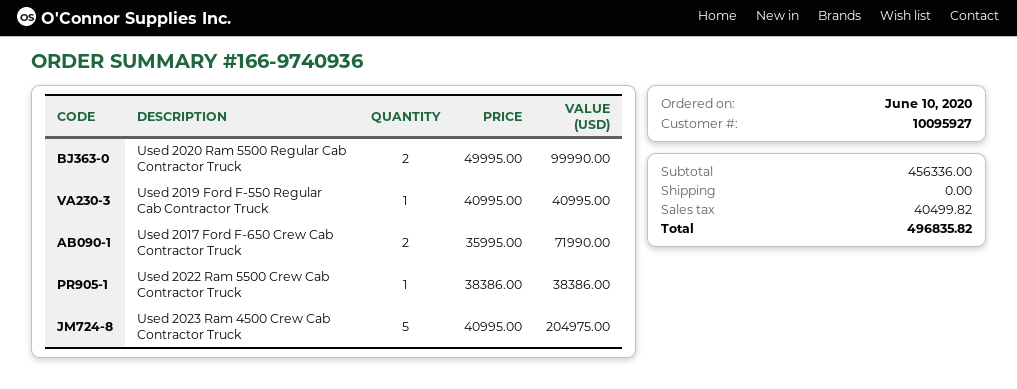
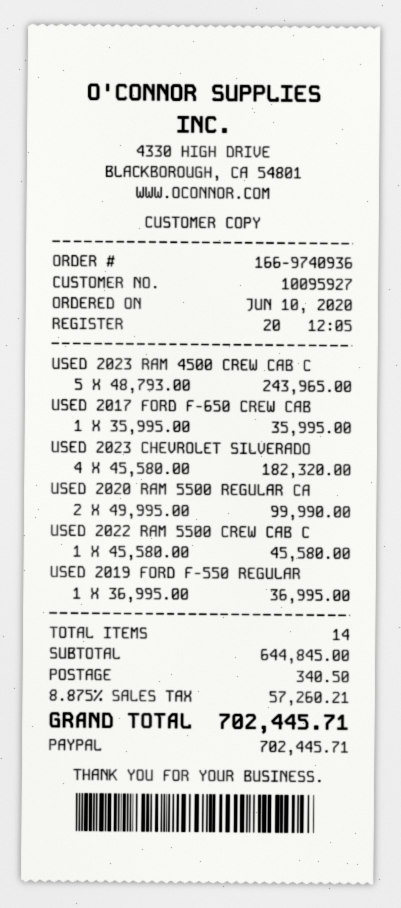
Used 2019 Ford F-550 Regular Cab Contractor Truck: 1 x 40995.00 = 40995.00 -> 1 x 36995.00 = 36995.00
Used 2017 Ford F-650 Crew Cab Contractor Truck: 2 x 35995.00 = 71990.00 -> 1 x 35995.00 = 35995.00
Used 2022 Ram 5500 Crew Cab Contractor Truck: 1 x 38386.00 = 38386.00 -> 1 x 45580.00 = 45580.00
Used 2023 Ram 4500 Crew Cab Contractor Truck: 5 x 40995.00 = 204975.00 -> 5 x 48793.00 = 243965.00
USED 2023 CHEVROLET SILVERADO: none -> 4 x 45580.00 = 182320.00
subtotal: 456336.00 -> 644845.00
shipping: 0.00 -> 340.50
tax: 40499.82 -> 57260.21
total: 496835.82 -> 702445.71

